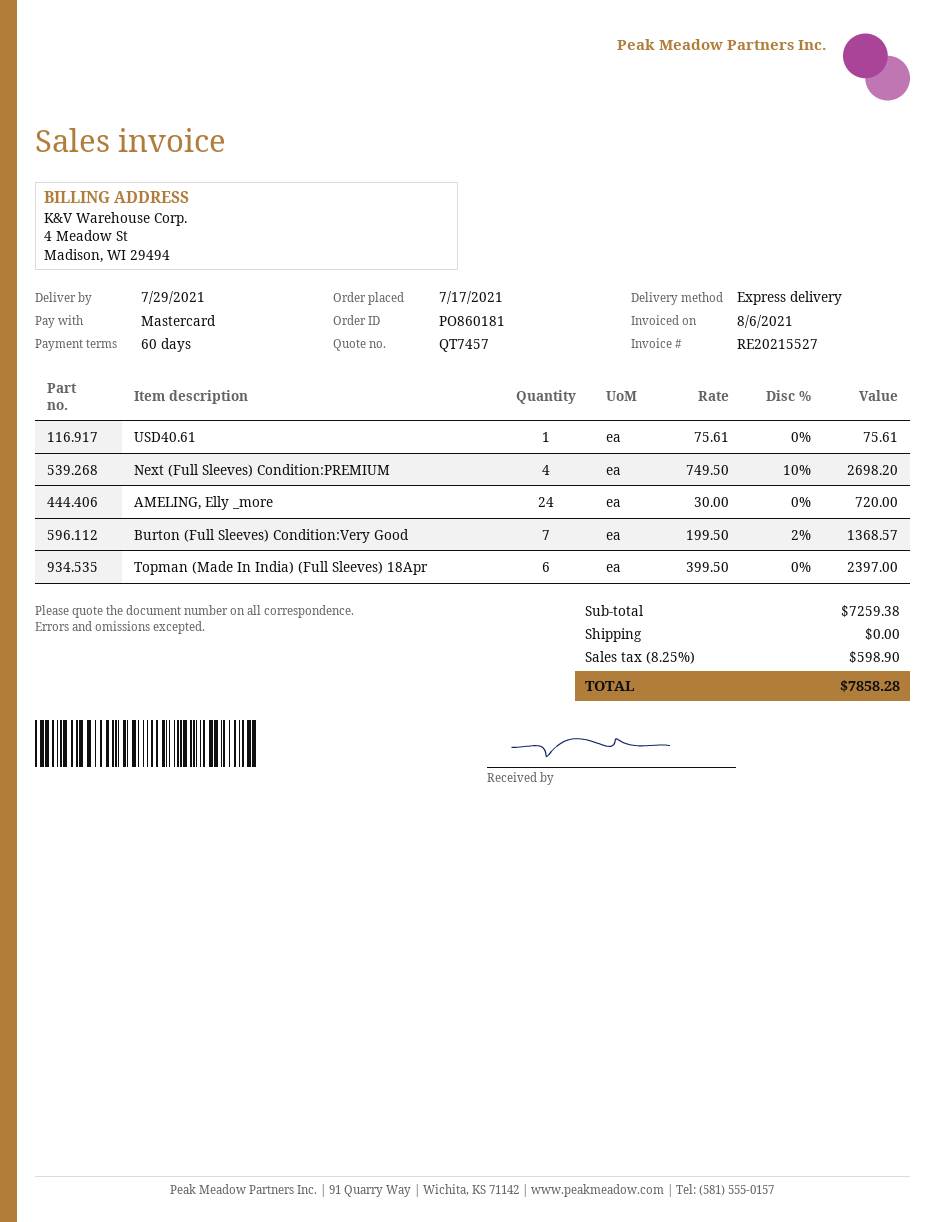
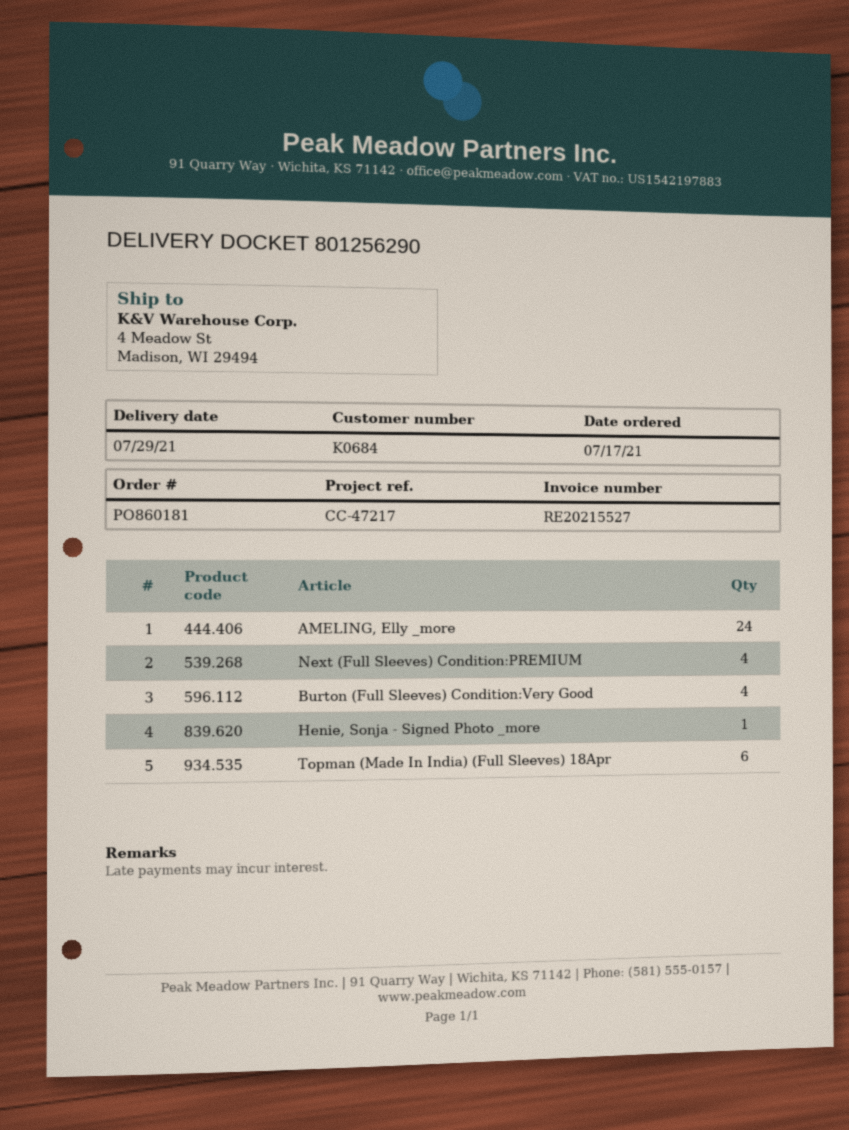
USD40.61: 1 -> none
Burton (Full Sleeves) Condition:Very Good: 7 -> 4
Henie, Sonja - Signed Photo _more: none -> 1

